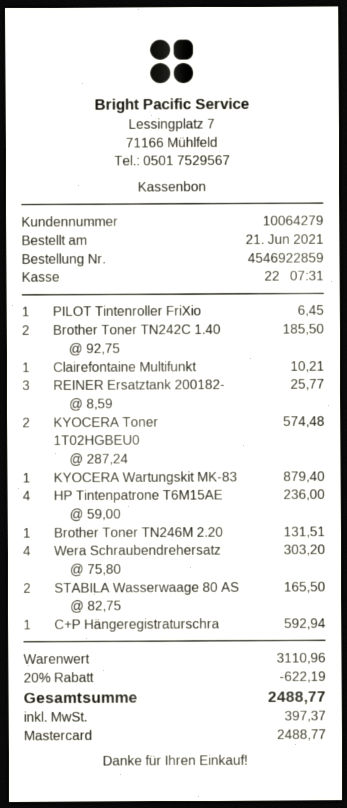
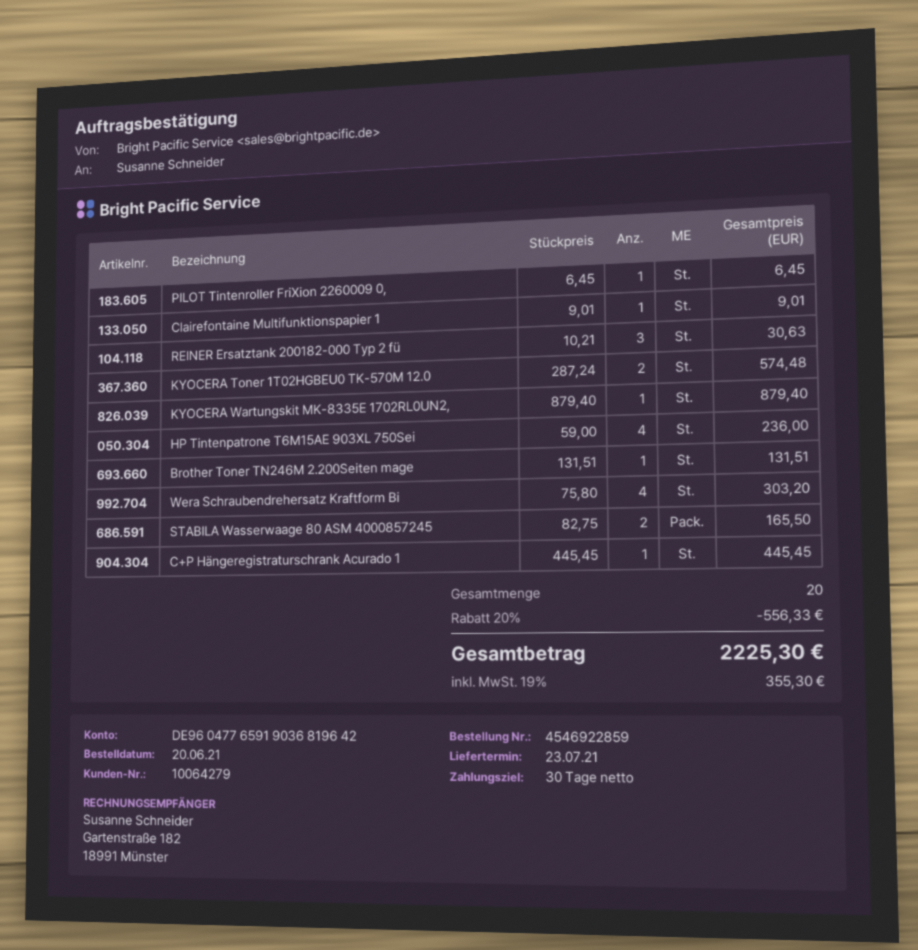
order date: 2021-06-21 -> 2021-06-20
Brother Toner TN242C 1.40: 2 x 92.75 = 185.50 -> none
Clairefontaine Multifunkt: 1 x 10.21 = 10.21 -> 1 x 9.01 = 9.01
REINER Ersatztank 200182-: 3 x 8.59 = 25.77 -> 3 x 10.21 = 30.63
C+P Hängeregistraturschra: 1 x 592.94 = 592.94 -> 1 x 445.45 = 445.45
discount: 20% = 622.19 -> 20% = 556.33
tax: 397.37 -> 355.30
total: 2488.77 -> 2225.30

